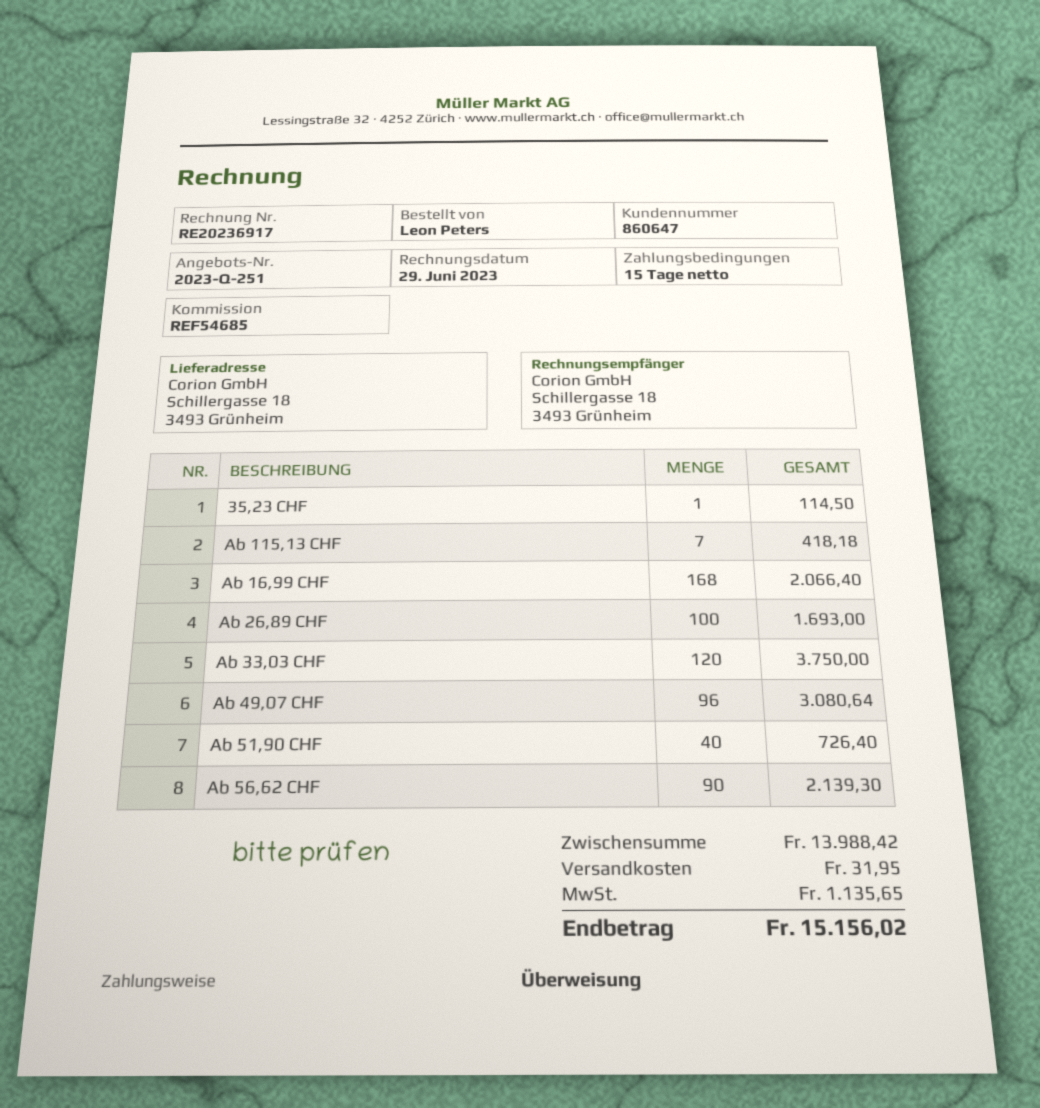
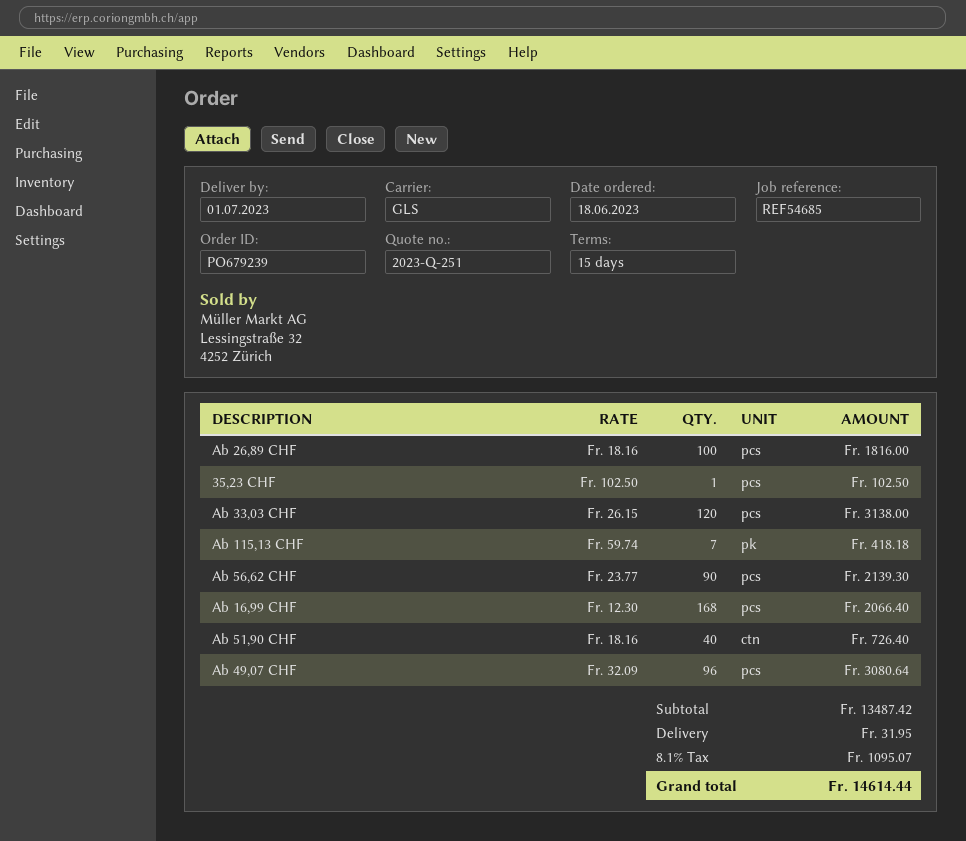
35,23 CHF: 1 for 114.50 -> 1 for 102.50
Ab 26,89 CHF: 100 for 1693.00 -> 100 for 1816.00
Ab 33,03 CHF: 120 for 3750.00 -> 120 for 3138.00
subtotal: 13988.42 -> 13487.42
tax: 1135.65 -> 1095.07
total: 15156.02 -> 14614.44

